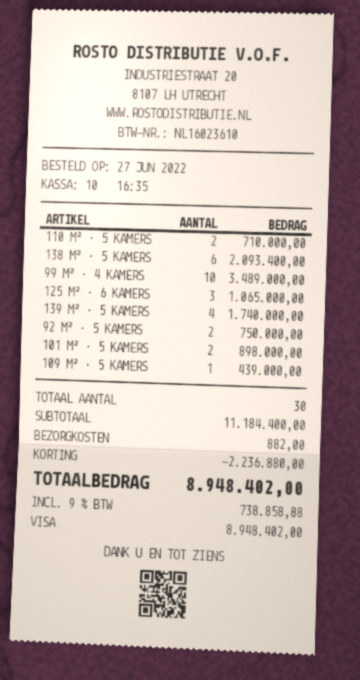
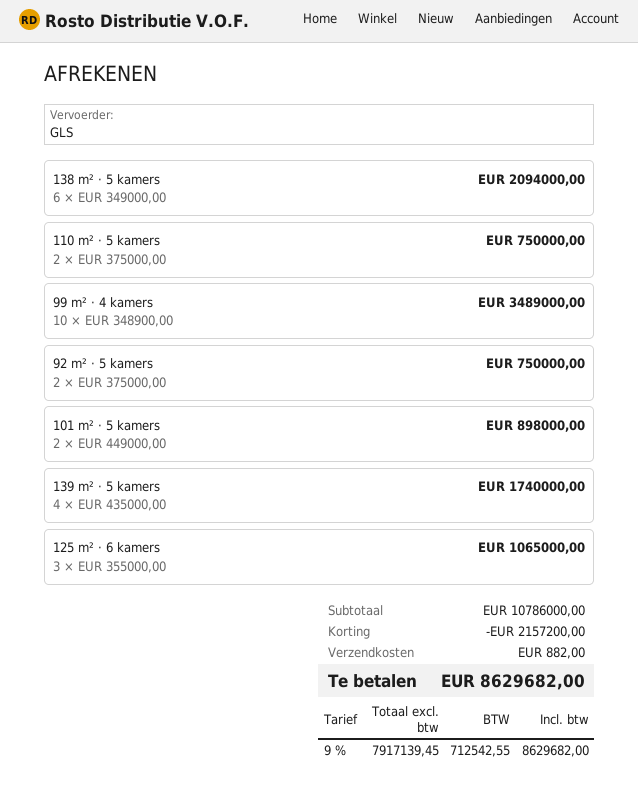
110 M² · 5 KAMERS: 2 for 710000.00 -> 2 for 750000.00
138 M² · 5 KAMERS: 6 for 2093400.00 -> 6 for 2094000.00
109 M² · 5 KAMERS: 1 for 439000.00 -> none
subtotal: 11184400.00 -> 10786000.00
discount: 2236880.00 -> 2157200.00
tax: 9% = 738858.88 -> 9% = 712542.55
total: 8948402.00 -> 8629682.00

